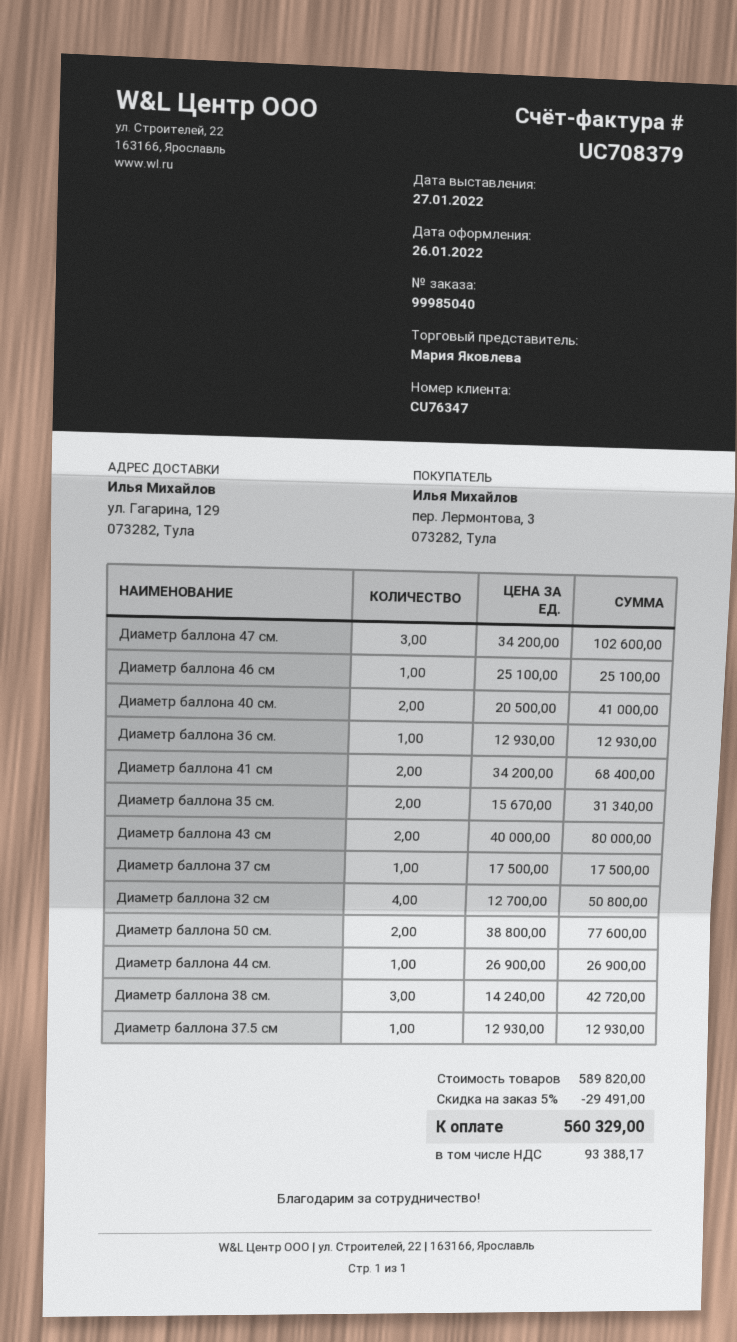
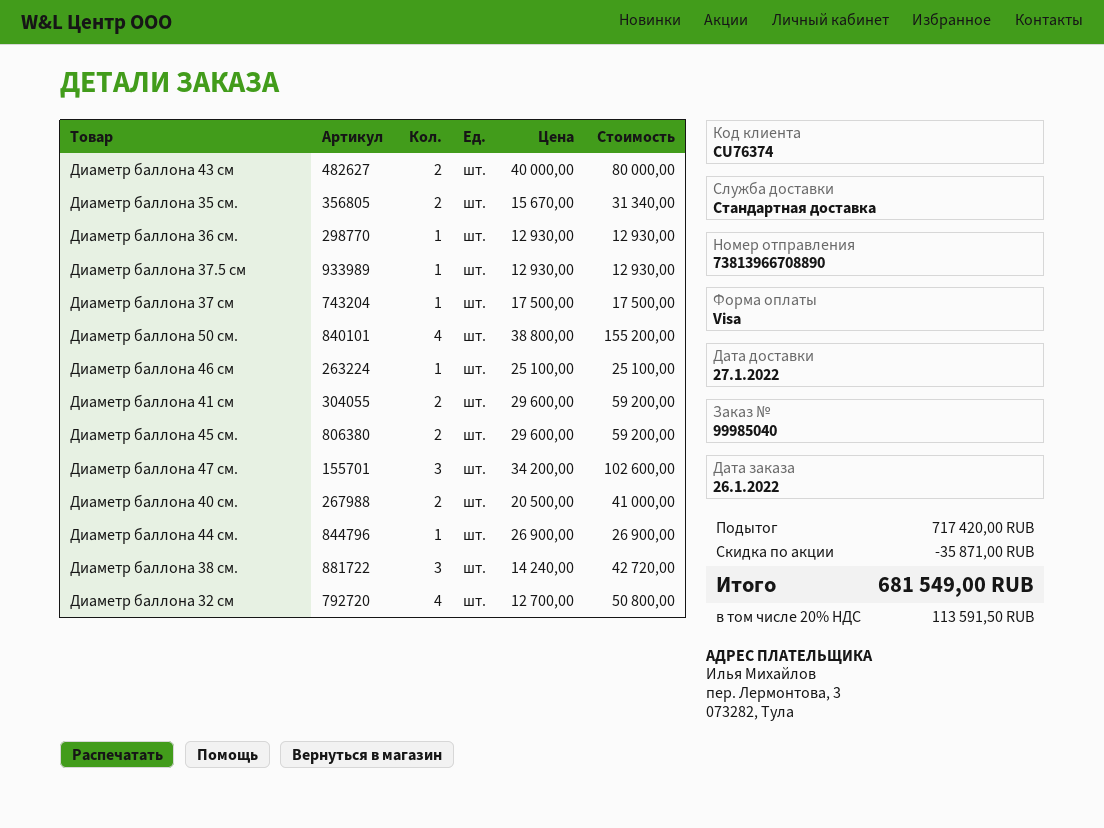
customer number: CU76347 -> CU76374
Диаметр баллона 41 см: 2 x 34200.00 = 68400.00 -> 2 x 29600.00 = 59200.00
Диаметр баллона 50 см.: 2 x 38800.00 = 77600.00 -> 4 x 38800.00 = 155200.00
Диаметр баллона 45 см.: none -> 2 x 29600.00 = 59200.00
subtotal: 589820.00 -> 717420.00
discount: 29491.00 -> 35871.00
tax: 93388.17 -> 113591.50
total: 560329.00 -> 681549.00

